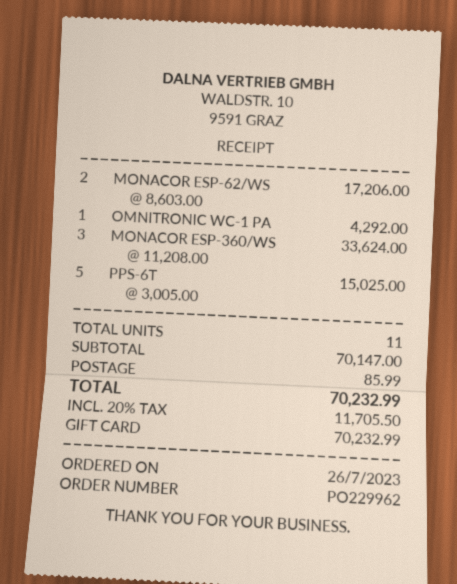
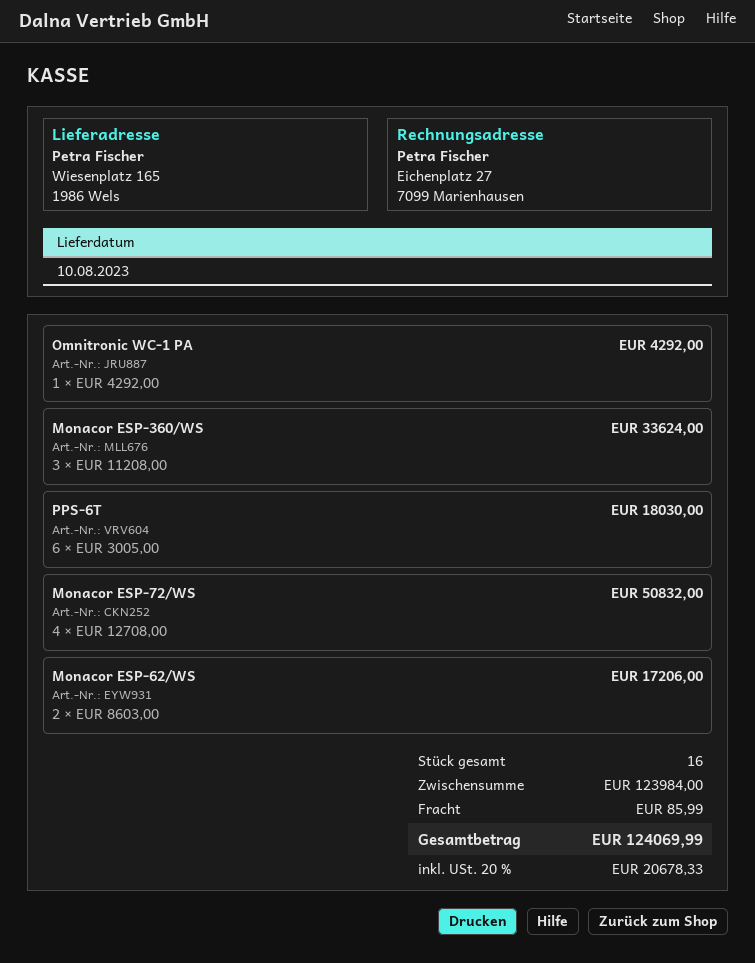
PPS-6T: 5 x 3005.00 = 15025.00 -> 6 x 3005.00 = 18030.00
Monacor ESP-72/WS: none -> 4 x 12708.00 = 50832.00
total quantity: 11 -> 16
subtotal: 70147.00 -> 123984.00
tax: 20% = 11705.50 -> 20% = 20678.33
total: 70232.99 -> 124069.99

